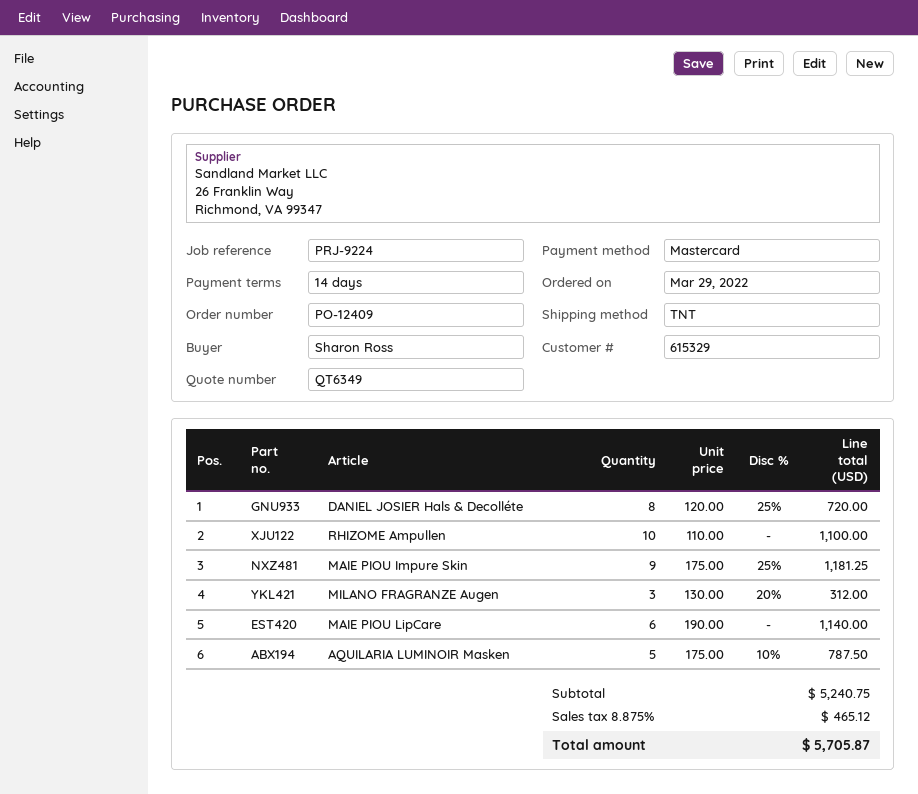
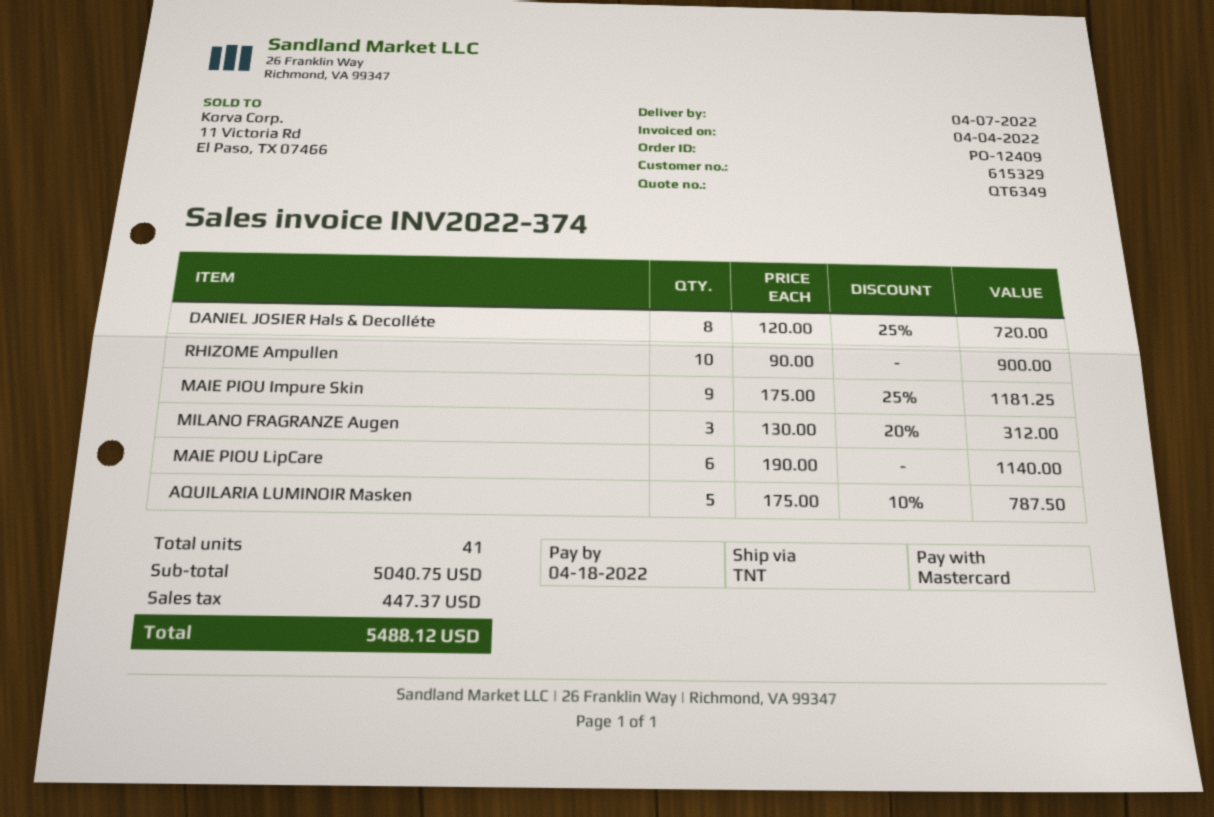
RHIZOME Ampullen: 10 x 110.00 = 1100.00 -> 10 x 90.00 = 900.00
subtotal: 5240.75 -> 5040.75
tax: 465.12 -> 447.37
total: 5705.87 -> 5488.12

